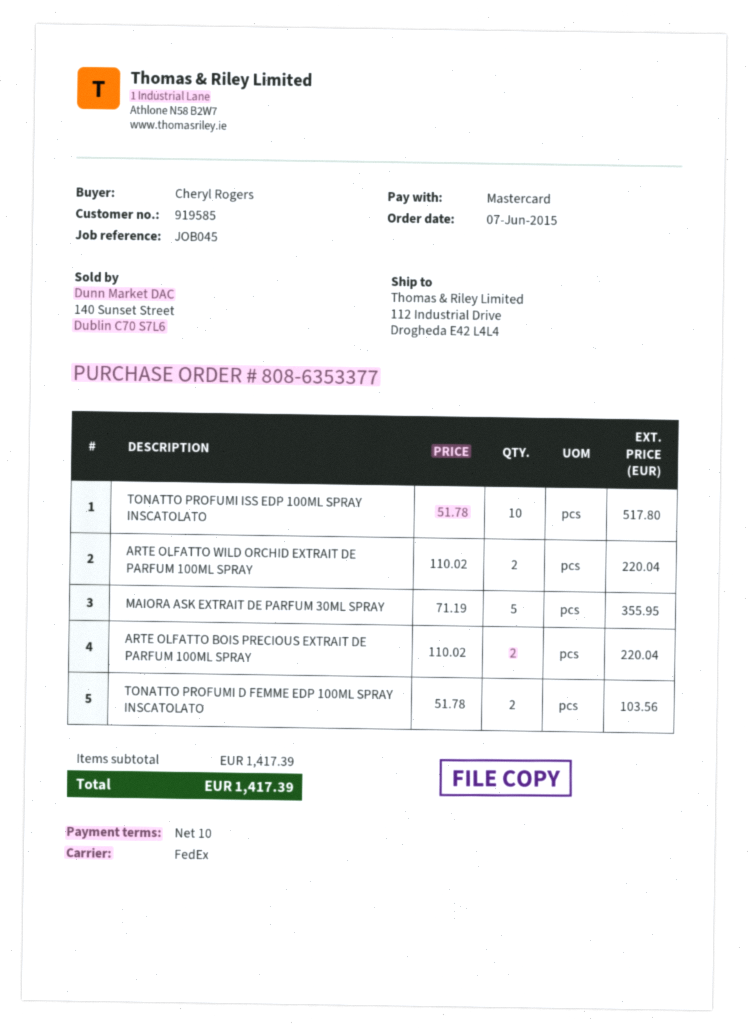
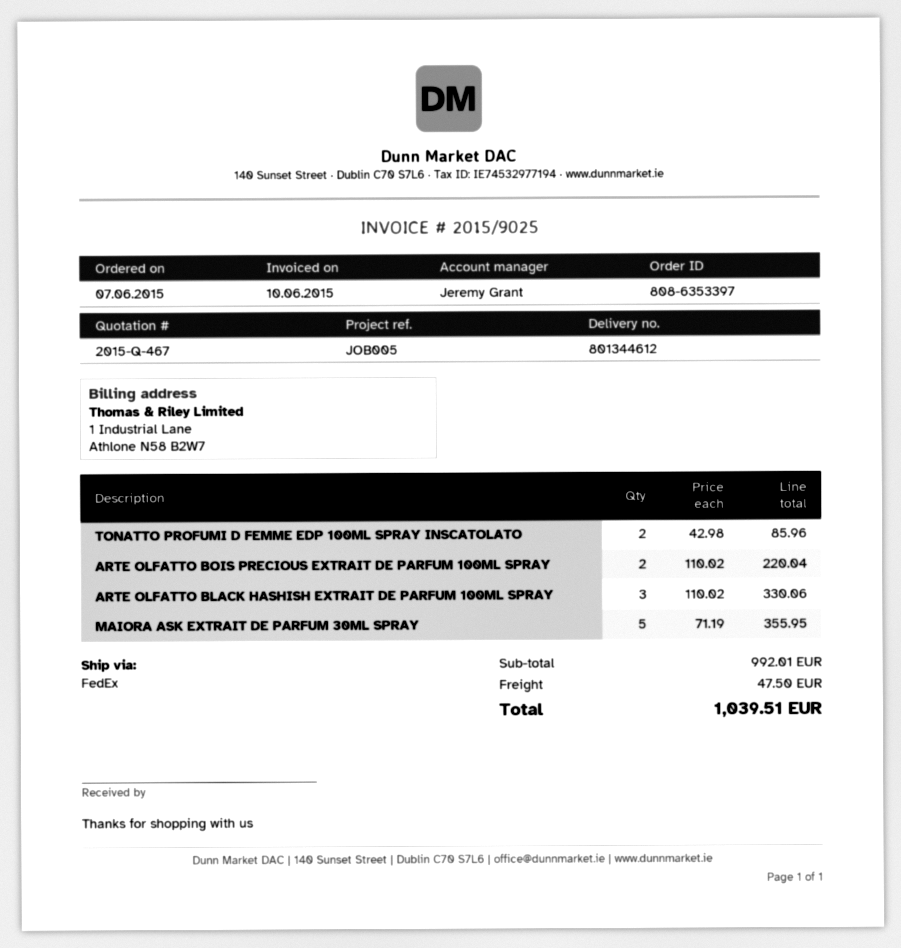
order number: 808-6353377 -> 808-6353397
reference: JOB045 -> JOB005
TONATTO PROFUMI ISS EDP 100ML SPRAY INSCATOLATO: 10 x 51.78 = 517.80 -> none
ARTE OLFATTO WILD ORCHID EXTRAIT DE PARFUM 100ML SPRAY: 2 x 110.02 = 220.04 -> none
TONATTO PROFUMI D FEMME EDP 100ML SPRAY INSCATOLATO: 2 x 51.78 = 103.56 -> 2 x 42.98 = 85.96
ARTE OLFATTO BLACK HASHISH EXTRAIT DE PARFUM 100ML SPRAY: none -> 3 x 110.02 = 330.06
subtotal: 1417.39 -> 992.01
shipping: none -> 47.50
total: 1417.39 -> 1039.51

